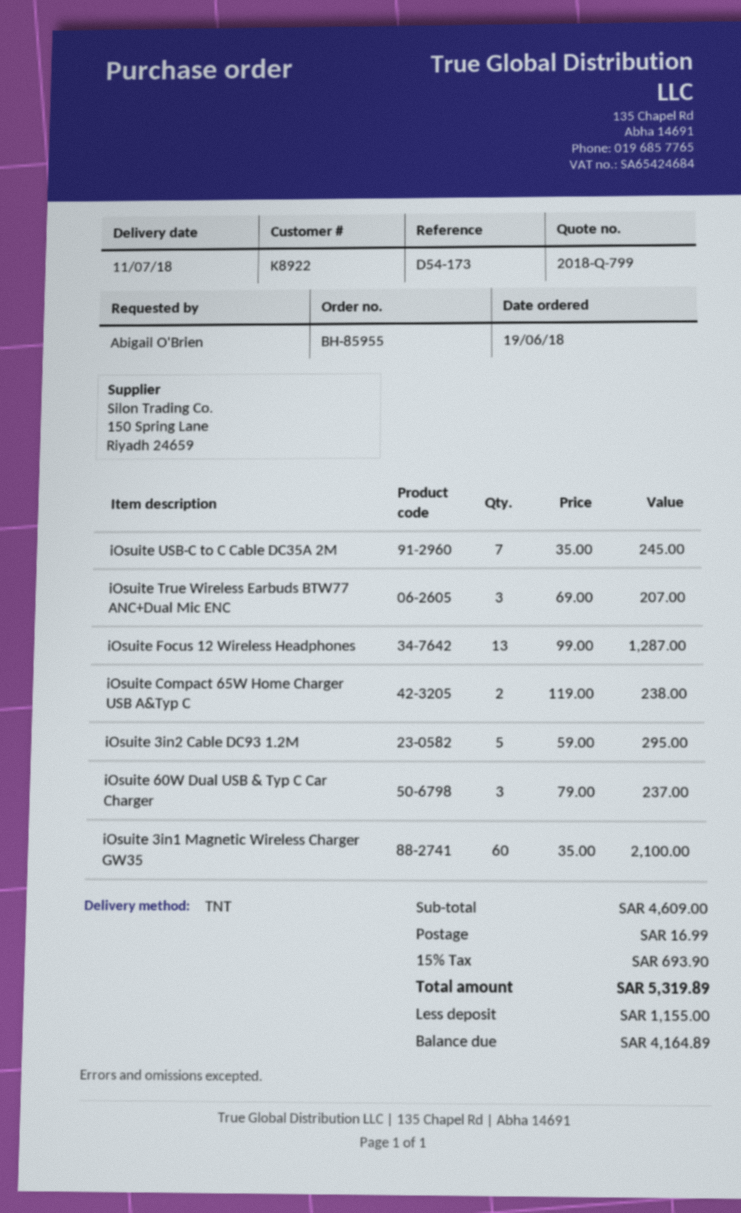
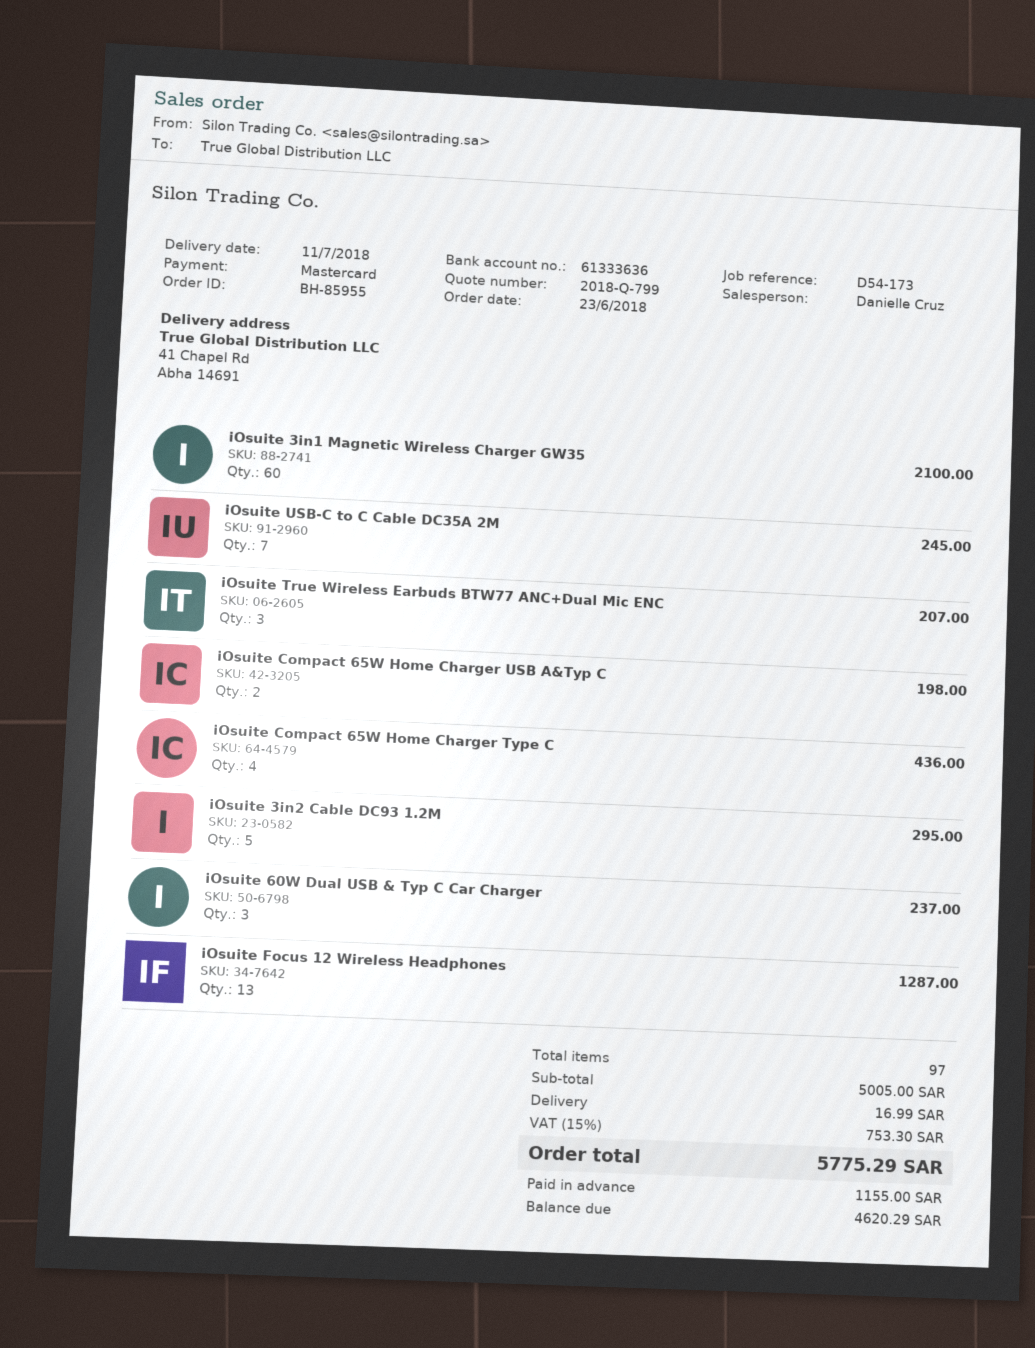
order date: 2018-06-19 -> 2018-06-23
iOsuite Compact 65W Home Charger USB A&Typ C: 2 for 238.00 -> 2 for 198.00
iOsuite Compact 65W Home Charger Type C: none -> 4 for 436.00
subtotal: 4609.00 -> 5005.00
tax: 15% = 693.90 -> 15% = 753.30
total: 5319.89 -> 5775.29
balance: 4164.89 -> 4620.29

